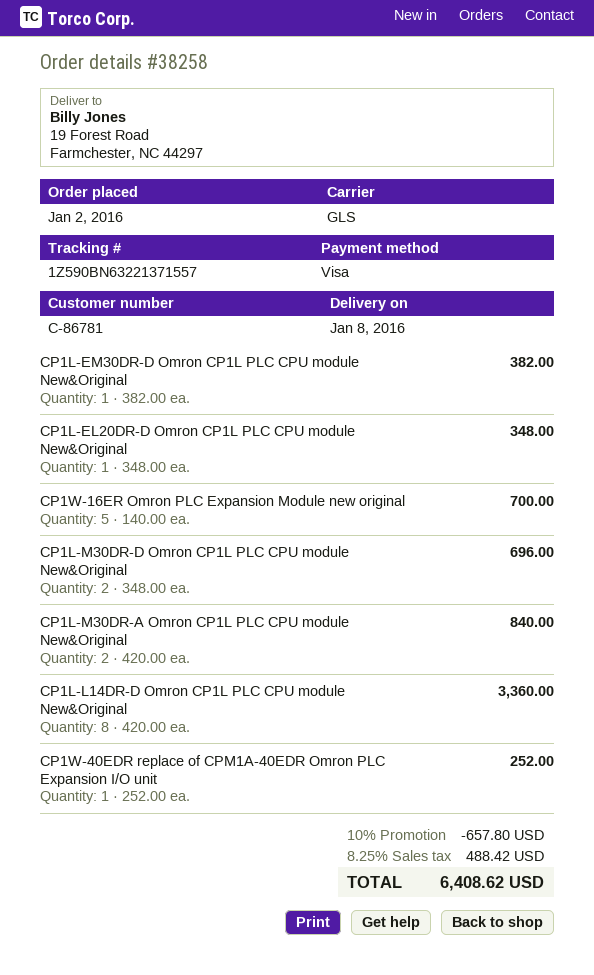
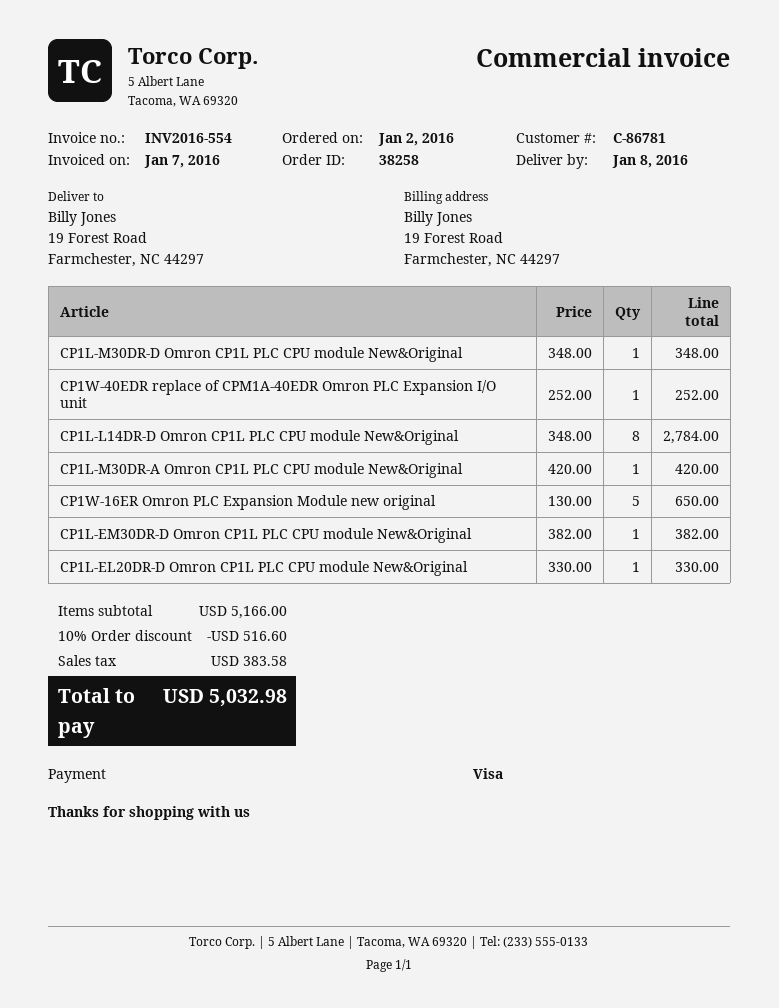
CP1L-EL20DR-D Omron CP1L PLC CPU module New&Original: 1 x 348.00 = 348.00 -> 1 x 330.00 = 330.00
CP1W-16ER Omron PLC Expansion Module new original: 5 x 140.00 = 700.00 -> 5 x 130.00 = 650.00
CP1L-M30DR-D Omron CP1L PLC CPU module New&Original: 2 x 348.00 = 696.00 -> 1 x 348.00 = 348.00
CP1L-M30DR-A Omron CP1L PLC CPU module New&Original: 2 x 420.00 = 840.00 -> 1 x 420.00 = 420.00
CP1L-L14DR-D Omron CP1L PLC CPU module New&Original: 8 x 420.00 = 3360.00 -> 8 x 348.00 = 2784.00
discount: 10% = 657.80 -> 10% = 516.60
tax: 488.42 -> 383.58
total: 6408.62 -> 5032.98

